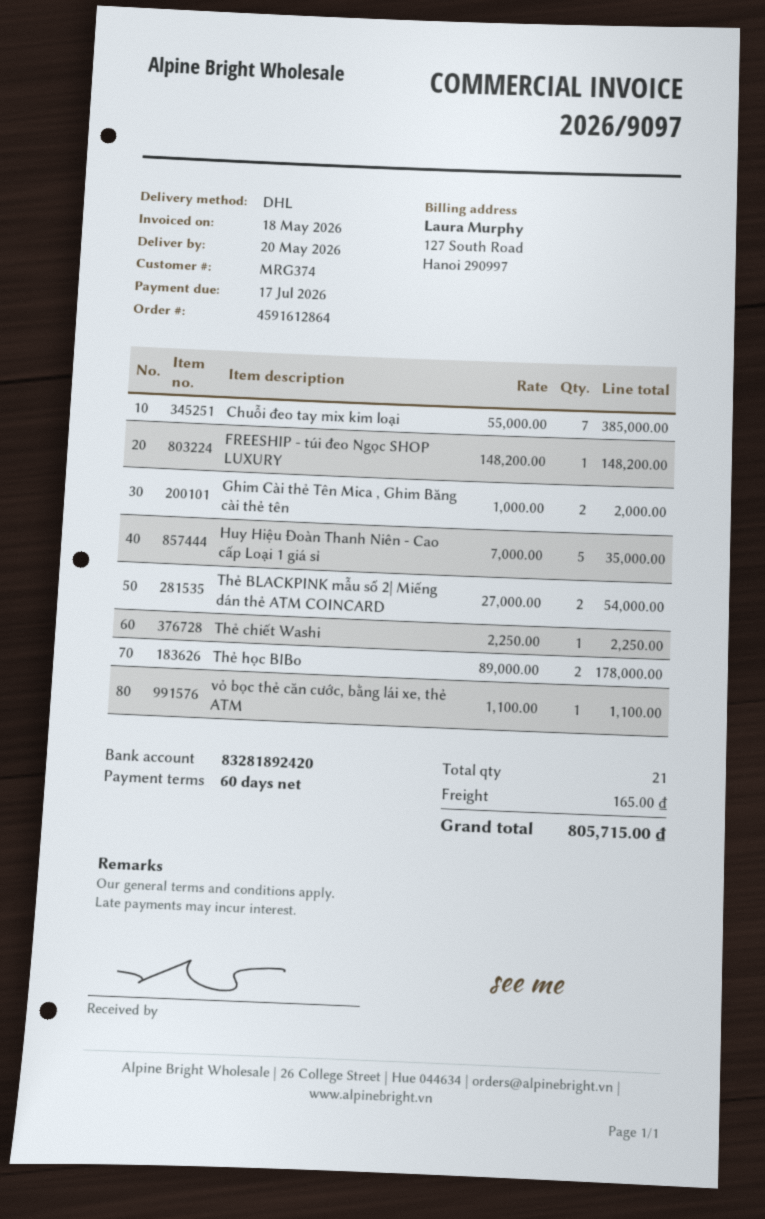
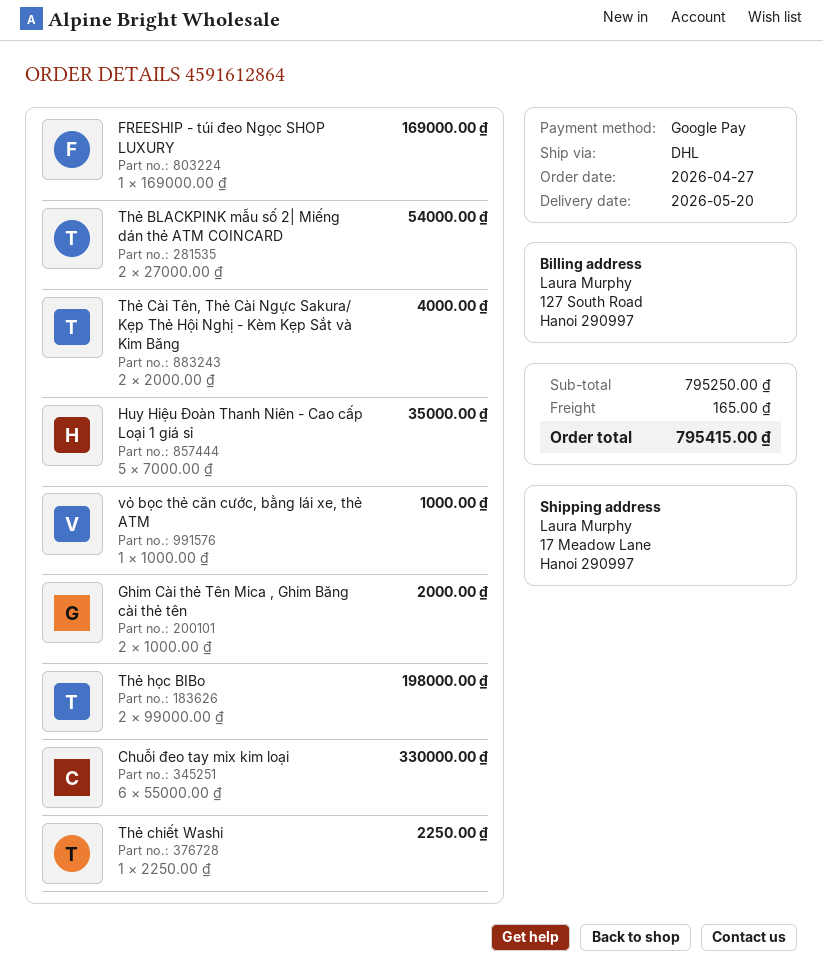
Chuỗi đeo tay mix kim loại: 7 x 55000.00 = 385000.00 -> 6 x 55000.00 = 330000.00
FREESHIP - túi đeo Ngọc SHOP LUXURY: 1 x 148200.00 = 148200.00 -> 1 x 169000.00 = 169000.00
Thẻ học BIBo: 2 x 89000.00 = 178000.00 -> 2 x 99000.00 = 198000.00
vỏ bọc thẻ căn cước, bằng lái xe, thẻ ATM: 1 x 1100.00 = 1100.00 -> 1 x 1000.00 = 1000.00
Thẻ Cài Tên, Thẻ Cài Ngực Sakura/ Kẹp Thẻ Hội Nghị - Kèm Kẹp Sắt và Kim Băng: none -> 2 x 2000.00 = 4000.00
total: 805715.00 -> 795415.00

